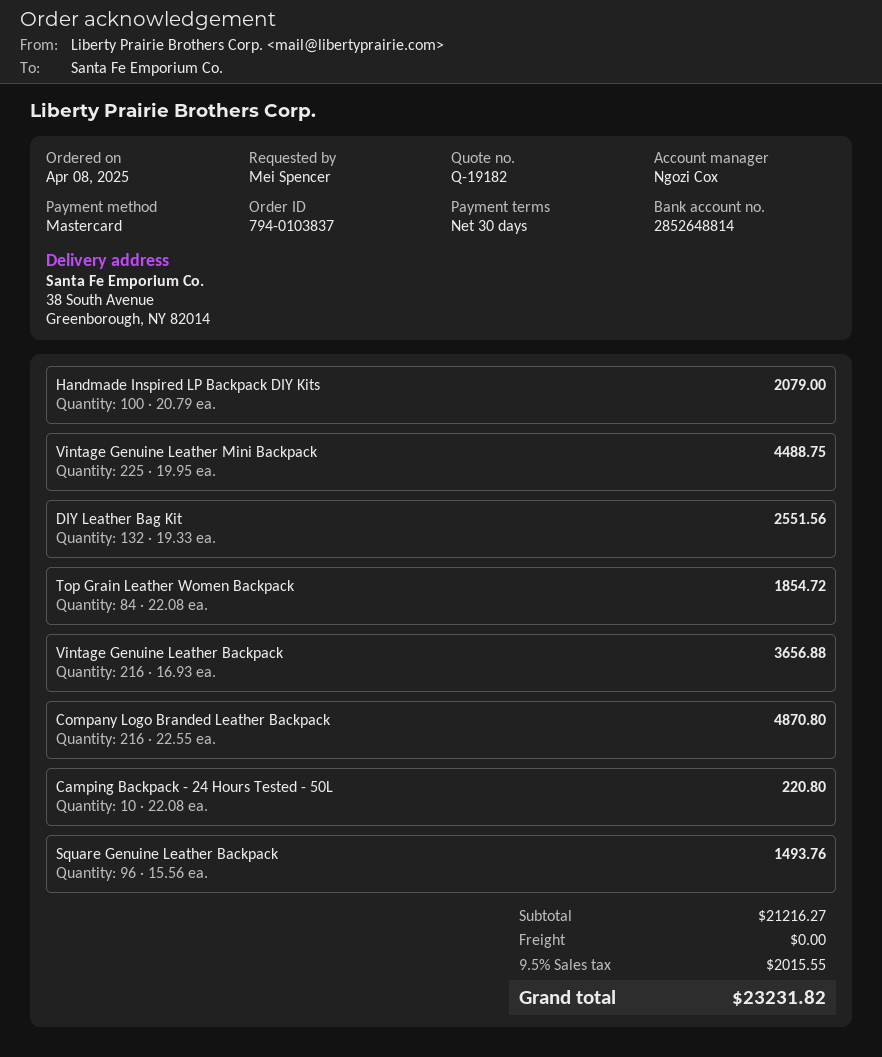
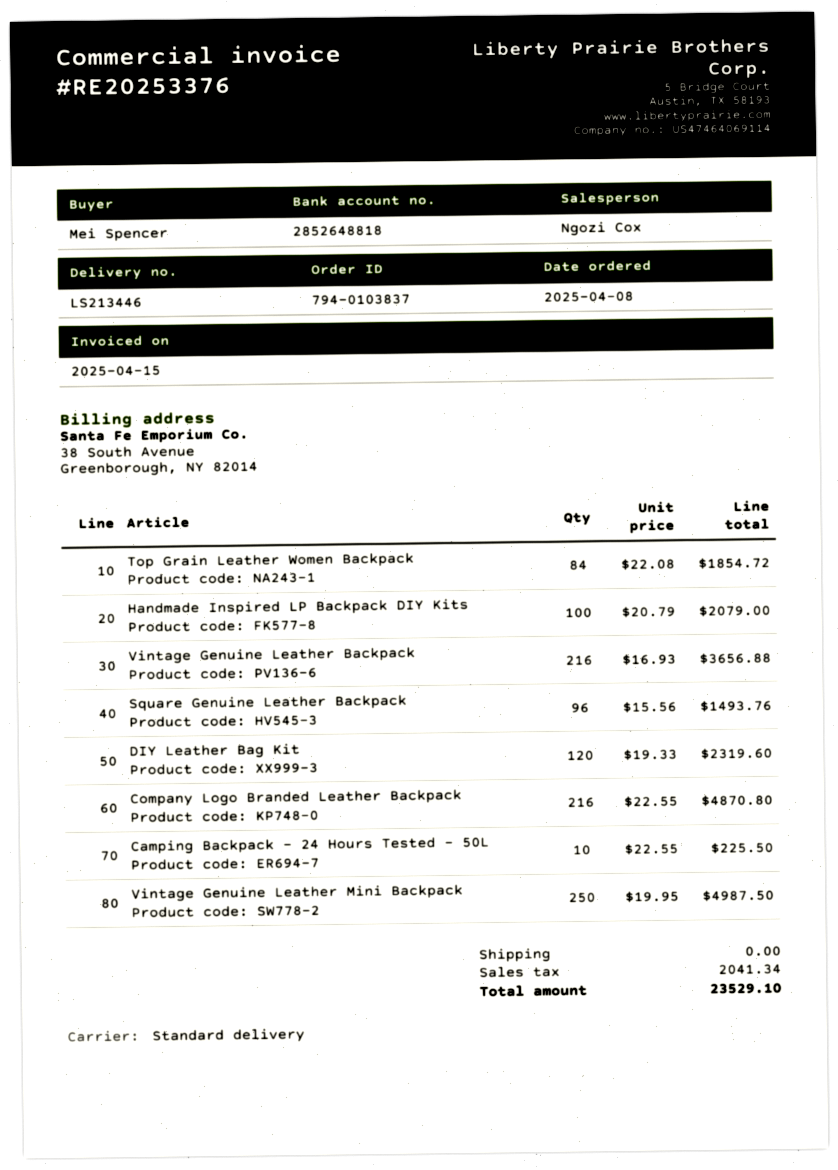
bank account: 2852648814 -> 2852648818
Vintage Genuine Leather Mini Backpack: 225 x 19.95 = 4488.75 -> 250 x 19.95 = 4987.50
DIY Leather Bag Kit: 132 x 19.33 = 2551.56 -> 120 x 19.33 = 2319.60
Camping Backpack - 24 Hours Tested - 50L: 10 x 22.08 = 220.80 -> 10 x 22.55 = 225.50
tax: 2015.55 -> 2041.34
total: 23231.82 -> 23529.10

